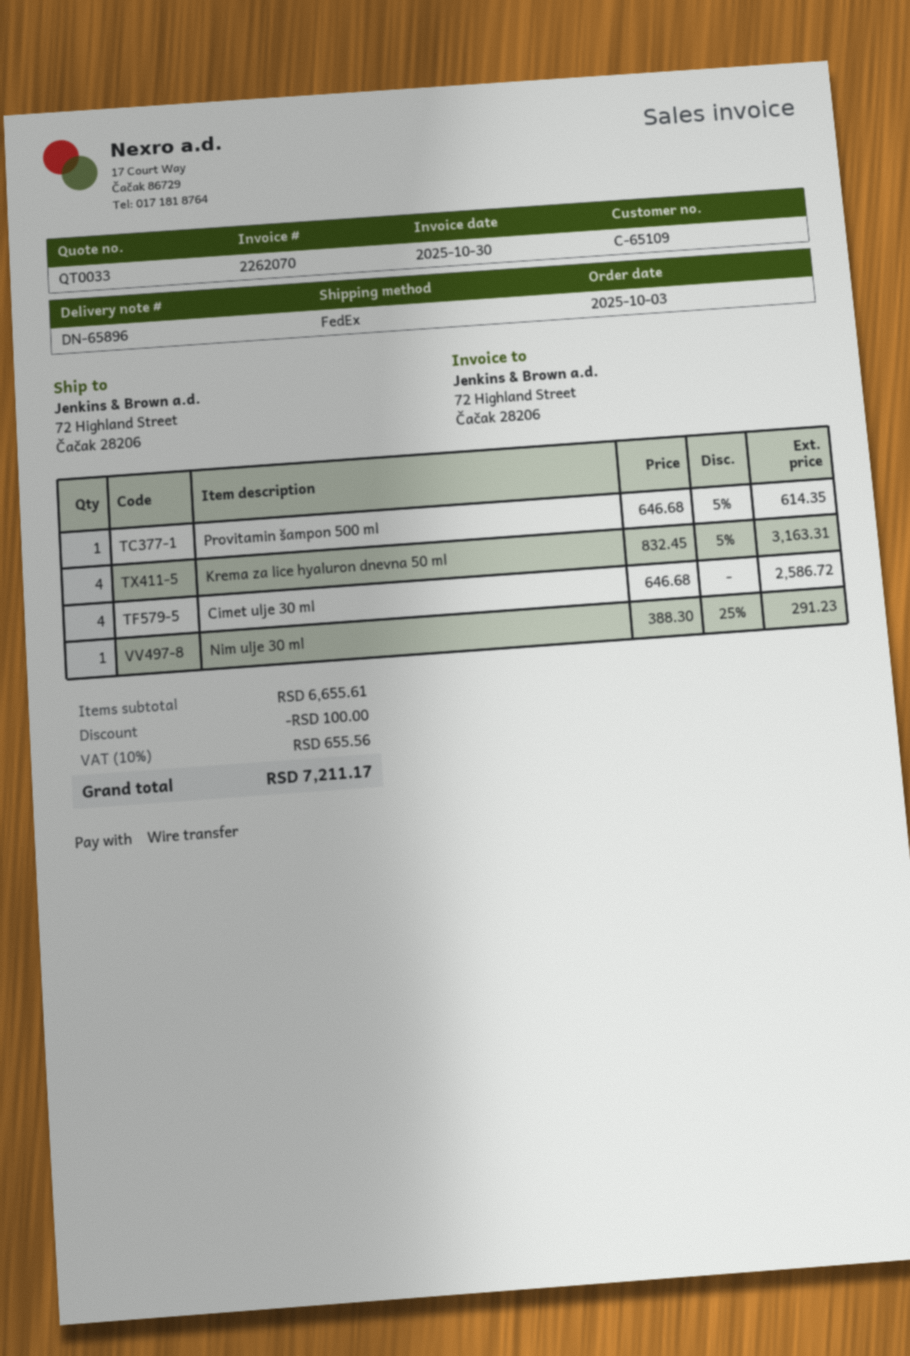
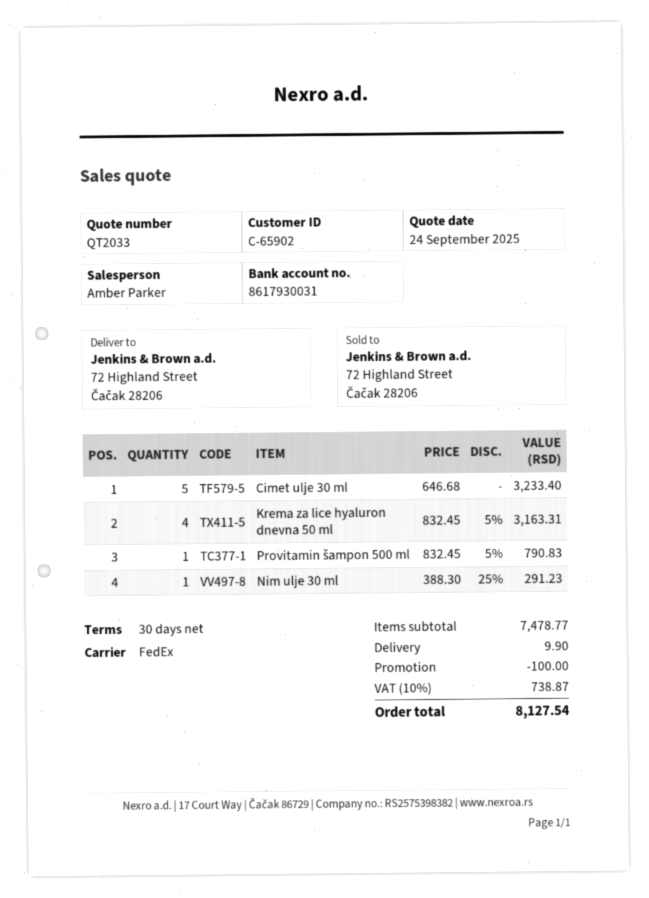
quote number: QT0033 -> QT2033
customer number: C-65109 -> C-65902
Provitamin šampon 500 ml: 1 x 646.68 - 5% = 614.35 -> 1 x 832.45 - 5% = 790.83
Cimet ulje 30 ml: 4 x 646.68 = 2586.72 -> 5 x 646.68 = 3233.40
subtotal: 6655.61 -> 7478.77
shipping: none -> 9.90
tax: 10% = 655.56 -> 10% = 738.87
total: 7211.17 -> 8127.54

